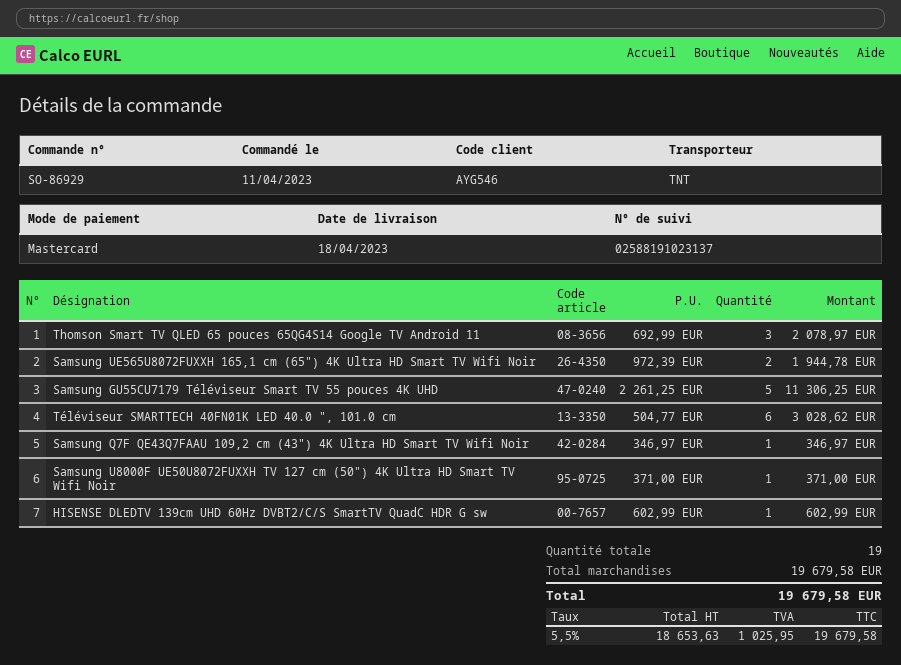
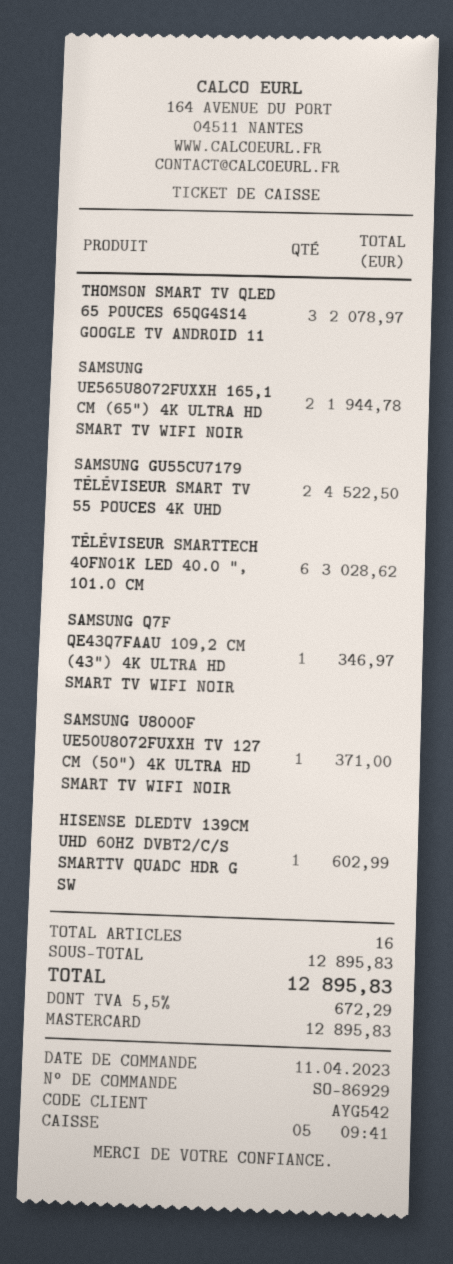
customer number: AYG546 -> AYG542
Samsung GU55CU7179 Téléviseur Smart TV 55 pouces 4K UHD: 5 for 11306.25 -> 2 for 4522.50
total quantity: 19 -> 16
subtotal: 19679.58 -> 12895.83
tax: 5.5% = 1025.95 -> 5.5% = 672.29
total: 19679.58 -> 12895.83

